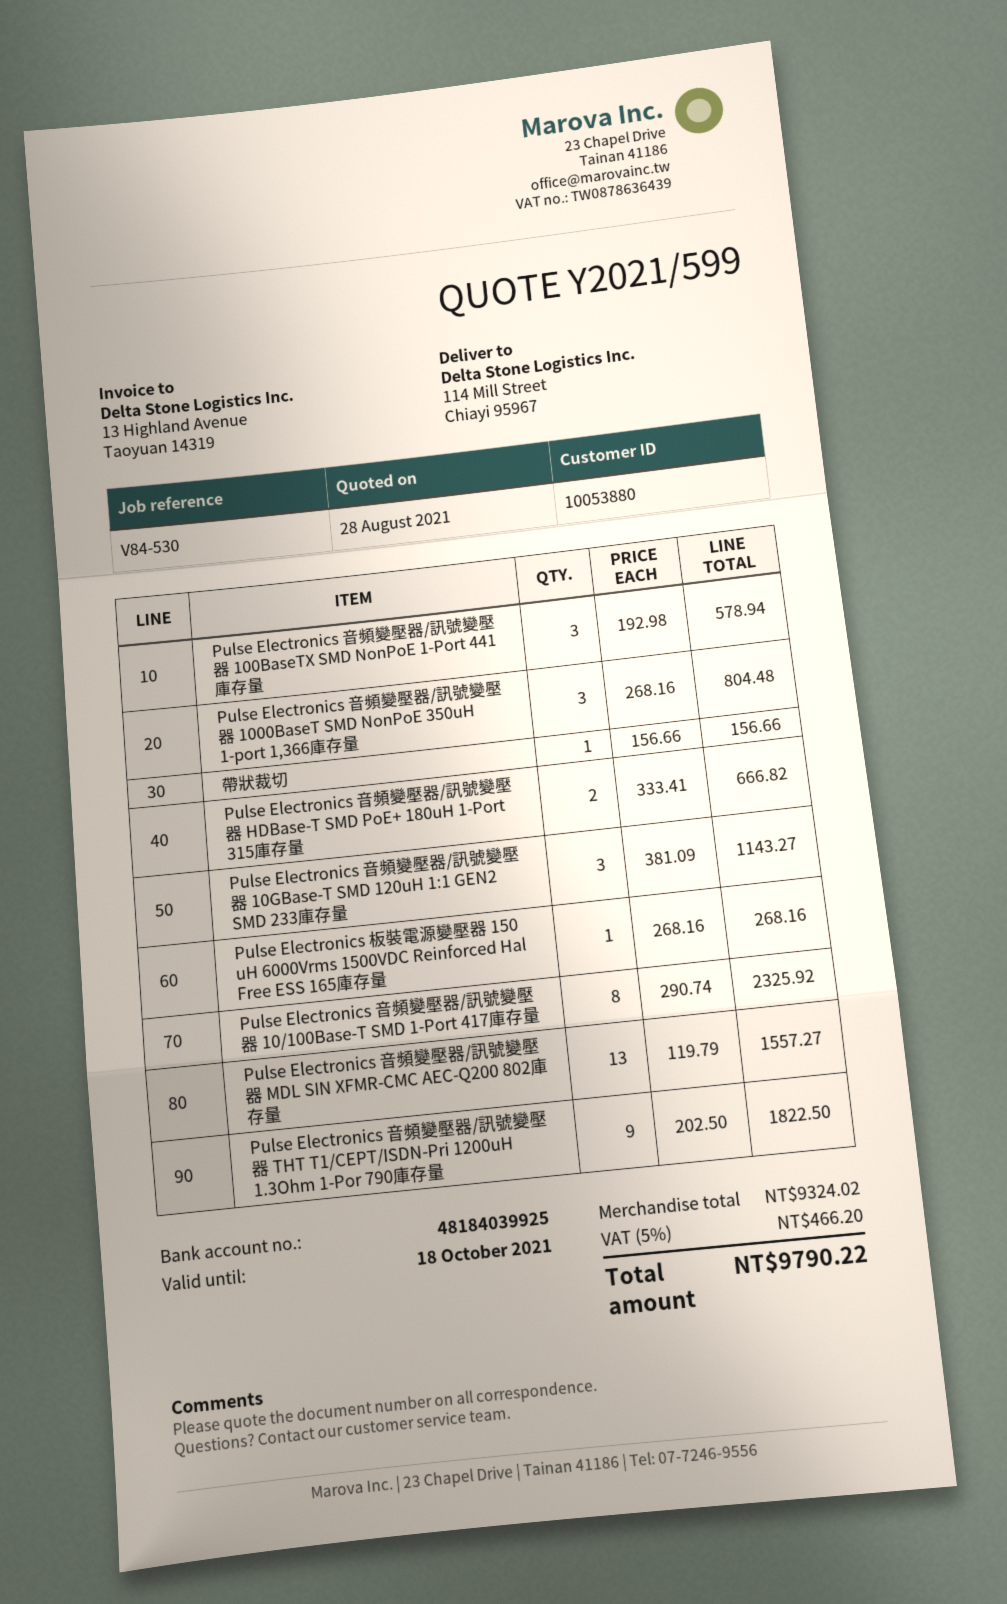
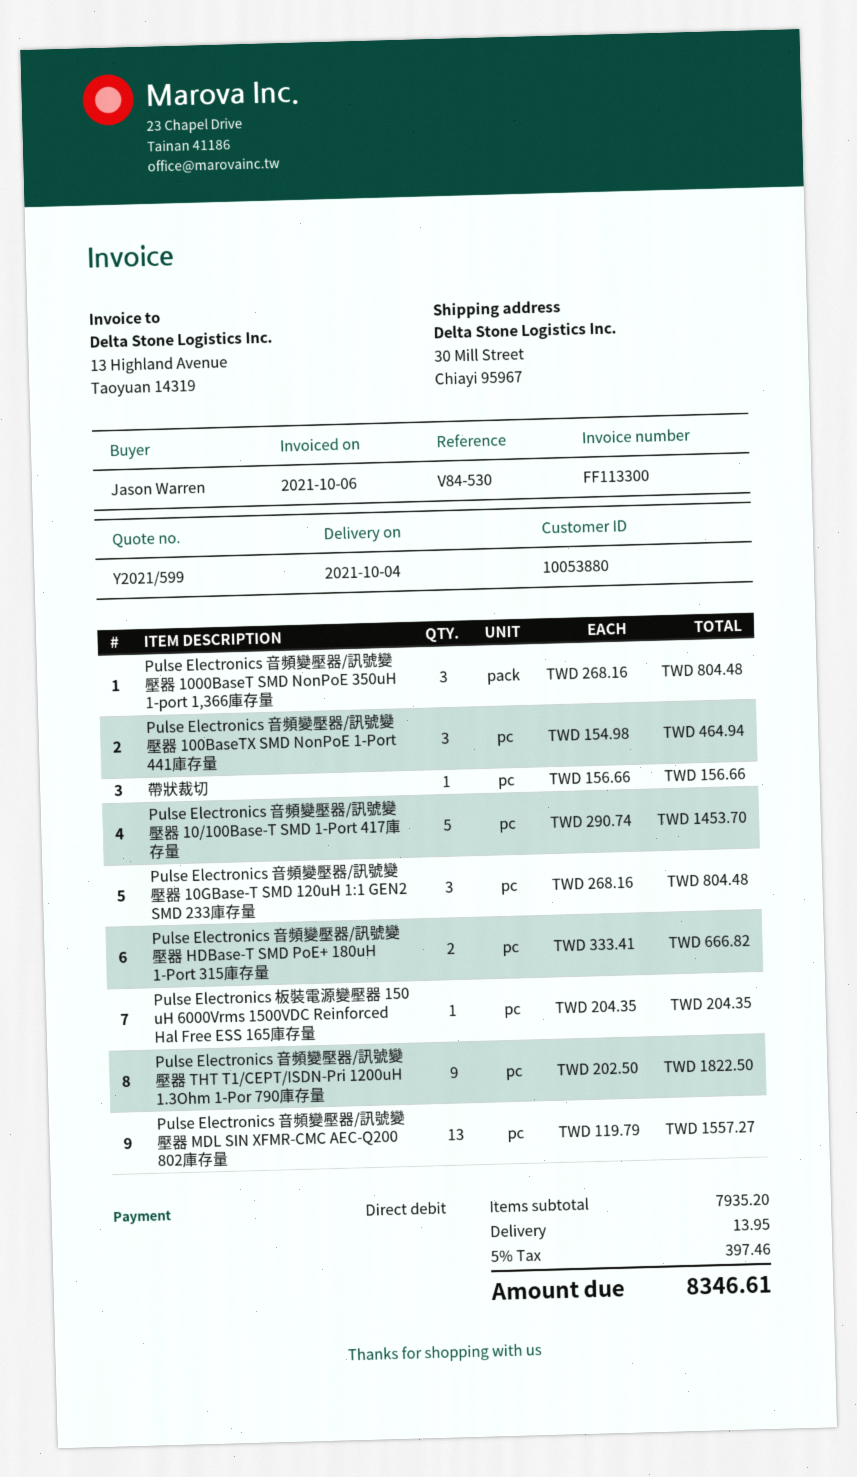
ship to: 114 Mill Street, Chiayi 95967 -> 30 Mill Street, Chiayi 95967
Pulse Electronics 音頻變壓器/訊號變壓器 100BaseTX SMD NonPoE 1-Port 441庫存量: 3 x 192.98 = 578.94 -> 3 x 154.98 = 464.94
Pulse Electronics 音頻變壓器/訊號變壓器 10GBase-T SMD 120uH 1:1 GEN2 SMD 233庫存量: 3 x 381.09 = 1143.27 -> 3 x 268.16 = 804.48
Pulse Electronics 板裝電源變壓器 150 uH 6000Vrms 1500VDC Reinforced Hal Free ESS 165庫存量: 1 x 268.16 = 268.16 -> 1 x 204.35 = 204.35
Pulse Electronics 音頻變壓器/訊號變壓器 10/100Base-T SMD 1-Port 417庫存量: 8 x 290.74 = 2325.92 -> 5 x 290.74 = 1453.70
subtotal: 9324.02 -> 7935.20
shipping: none -> 13.95
tax: 5% = 466.20 -> 5% = 397.46
total: 9790.22 -> 8346.61

